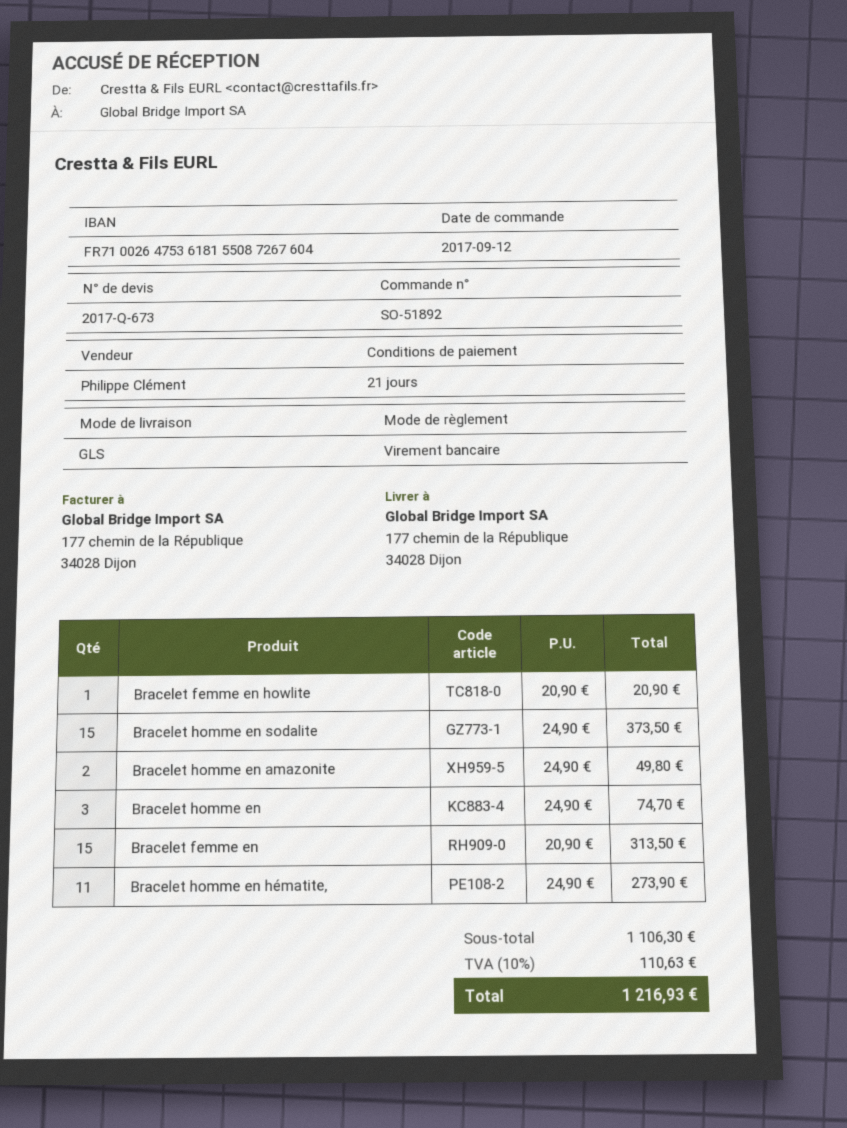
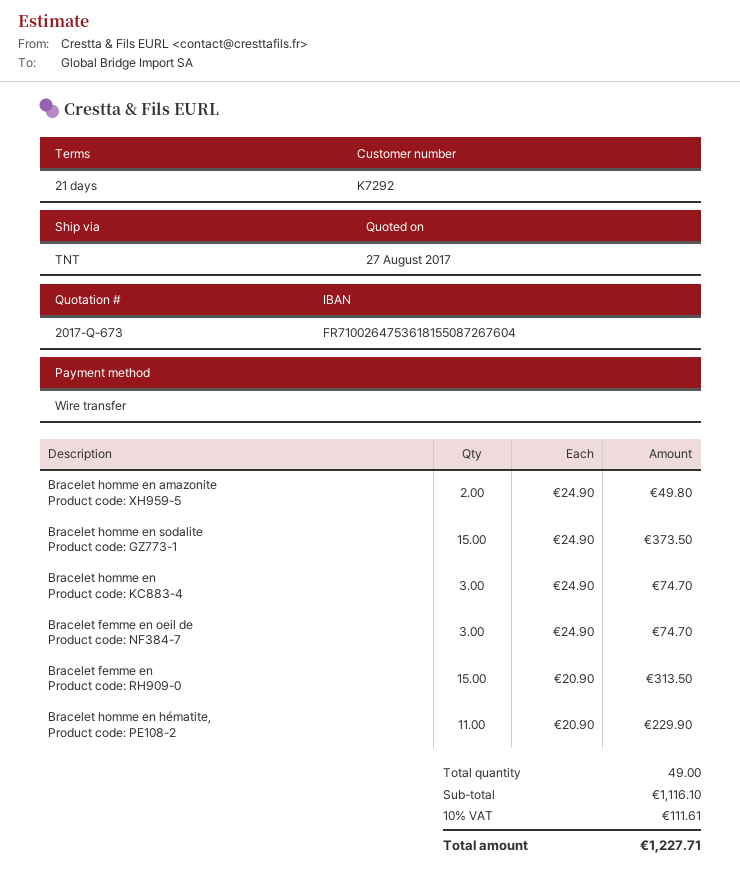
shipping method: GLS -> TNT
Bracelet femme en howlite: 1 x 20.90 = 20.90 -> none
Bracelet homme en hématite,: 11 x 24.90 = 273.90 -> 11 x 20.90 = 229.90
Bracelet femme en oeil de: none -> 3 x 24.90 = 74.70
subtotal: 1106.30 -> 1116.10
tax: 10% = 110.63 -> 10% = 111.61
total: 1216.93 -> 1227.71

